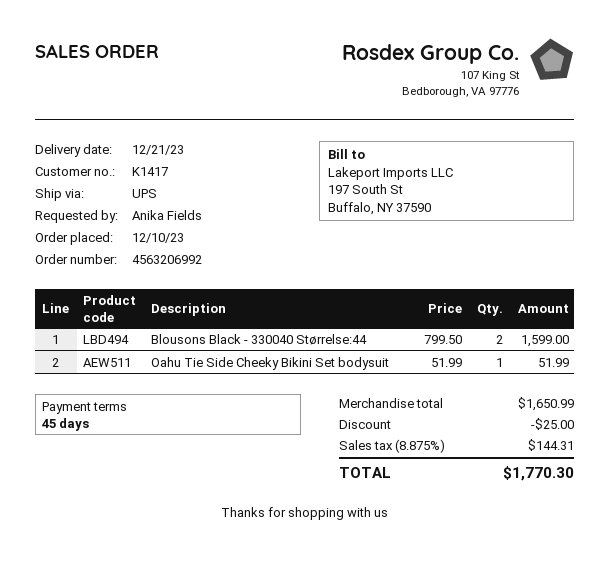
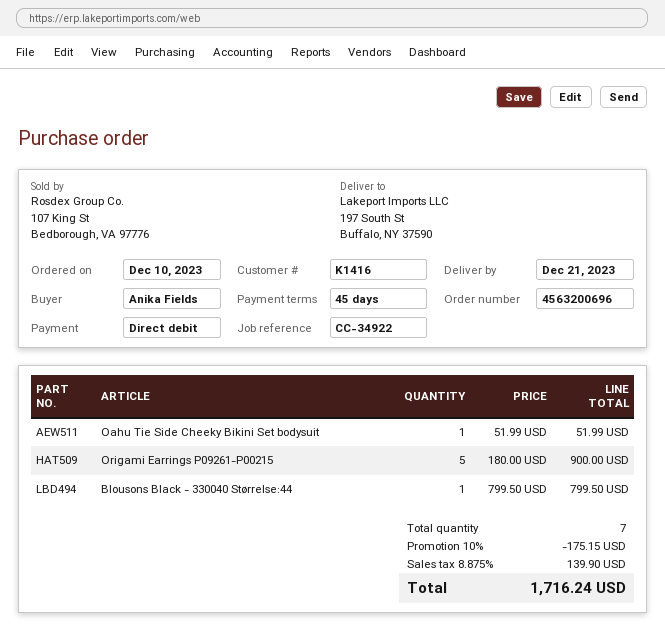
order number: 4563206992 -> 4563200696
customer number: K1417 -> K1416
Blousons Black - 330040 Størrelse:44: 2 x 799.50 = 1599.00 -> 1 x 799.50 = 799.50
Origami Earrings P09261-P00215: none -> 5 x 180.00 = 900.00
discount: 25.00 -> 175.15
tax: 8.875% = 144.31 -> 8.875% = 139.90
total: 1770.30 -> 1716.24

